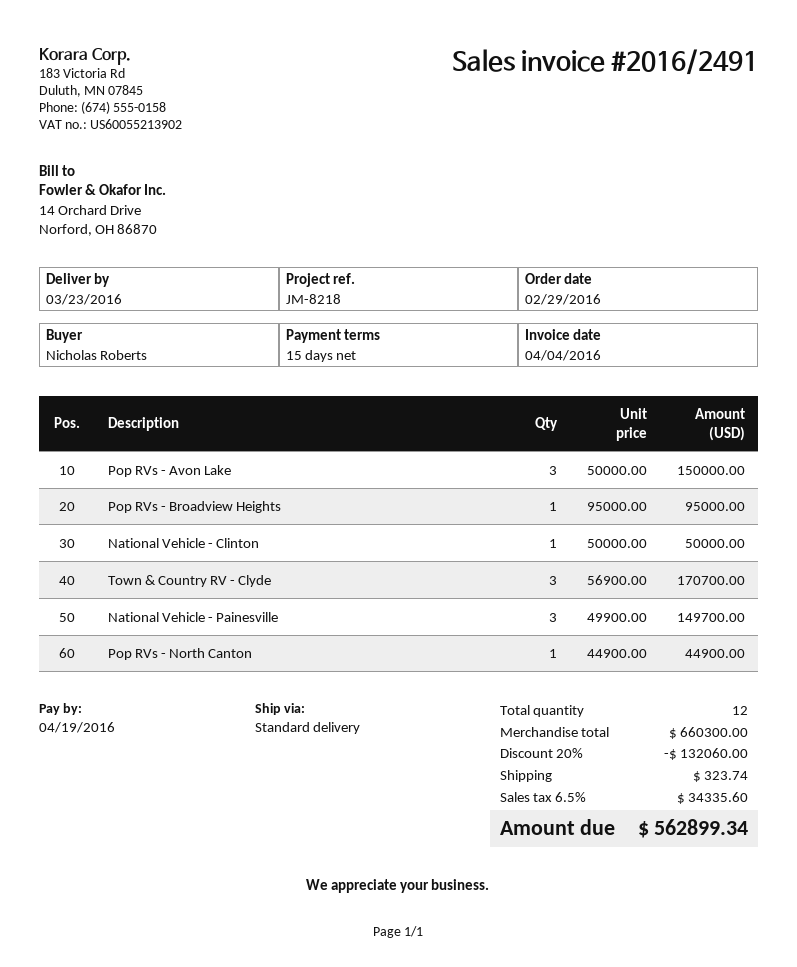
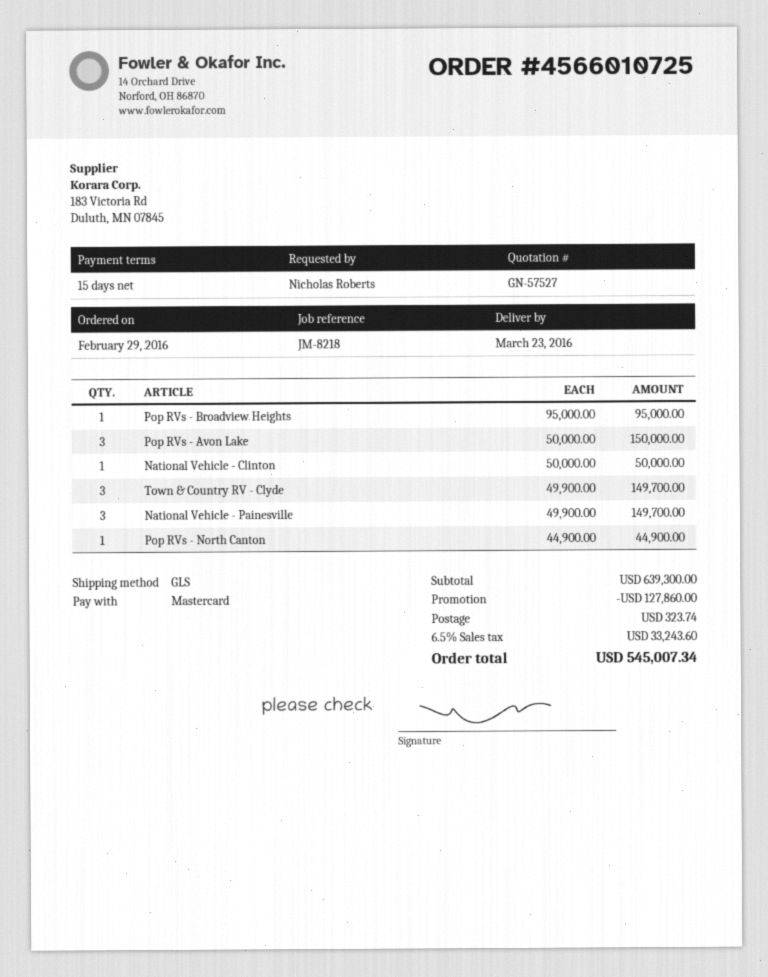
shipping method: standard -> GLS
Town & Country RV - Clyde: 3 x 56900.00 = 170700.00 -> 3 x 49900.00 = 149700.00
subtotal: 660300.00 -> 639300.00
discount: 132060.00 -> 127860.00
tax: 6.5% = 34335.60 -> 6.5% = 33243.60
total: 562899.34 -> 545007.34

